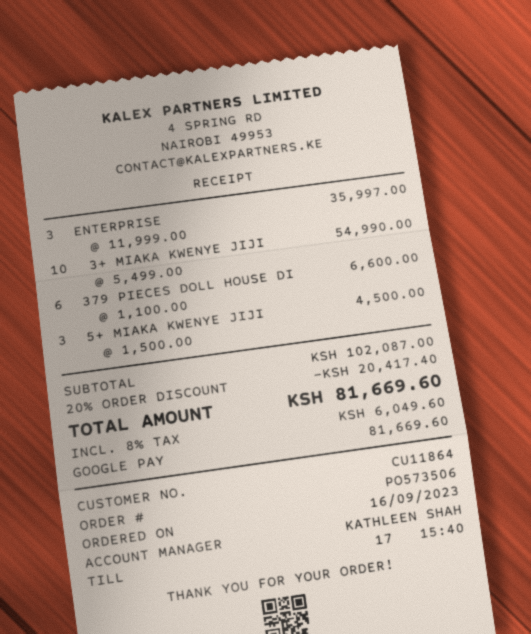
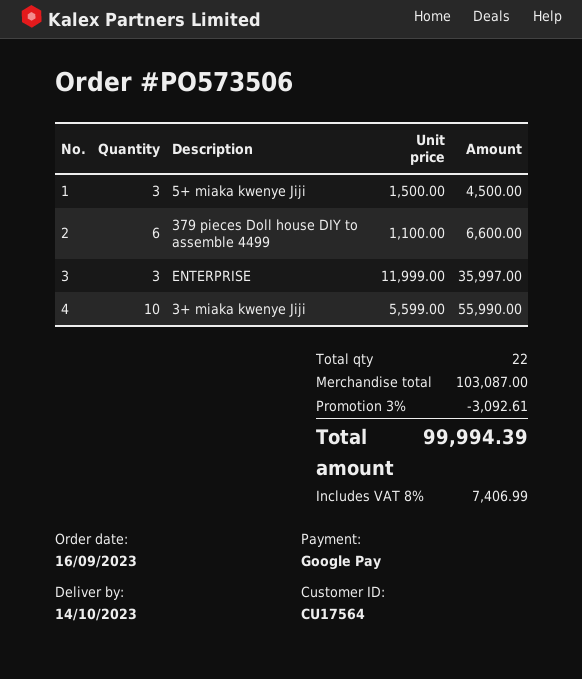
customer number: CU11864 -> CU17564
3+ MIAKA KWENYE JIJI: 10 x 5499.00 = 54990.00 -> 10 x 5599.00 = 55990.00
subtotal: 102087.00 -> 103087.00
discount: 20% = 20417.40 -> 3% = 3092.61
tax: 8% = 6049.60 -> 8% = 7406.99
total: 81669.60 -> 99994.39

